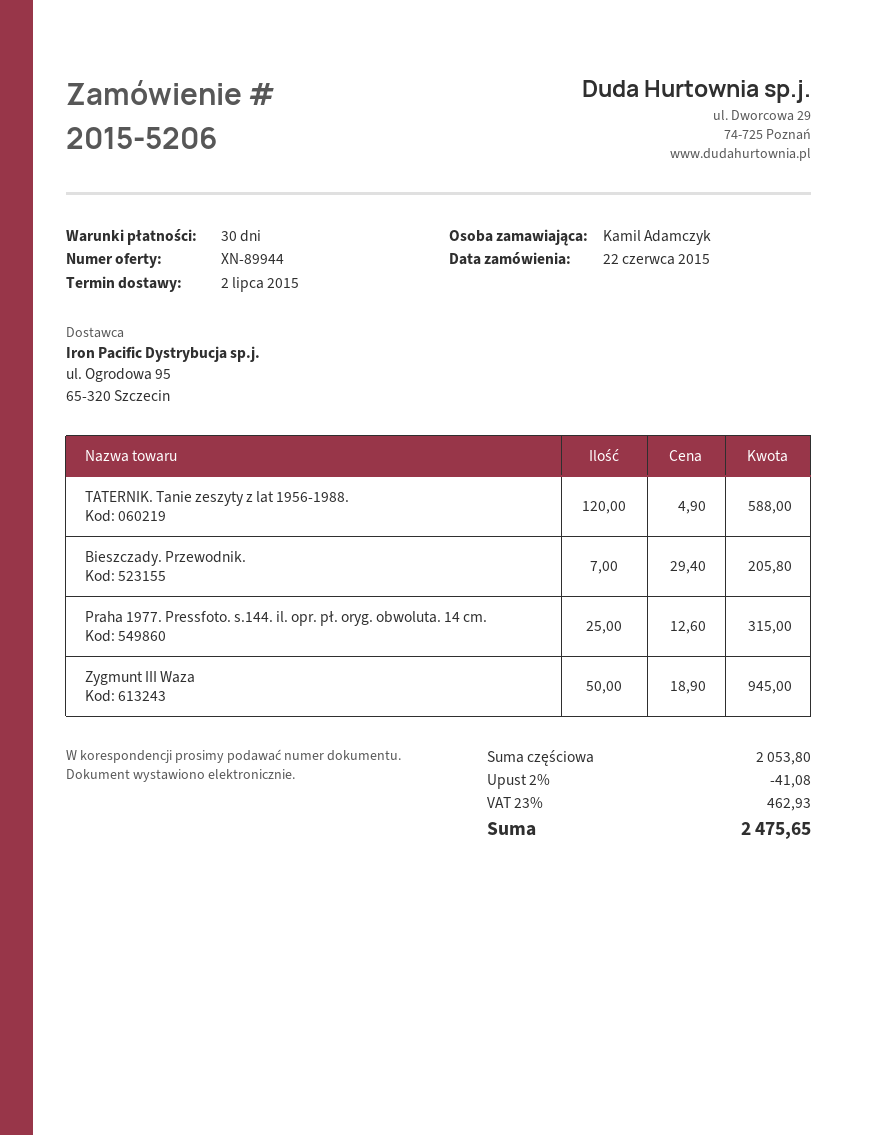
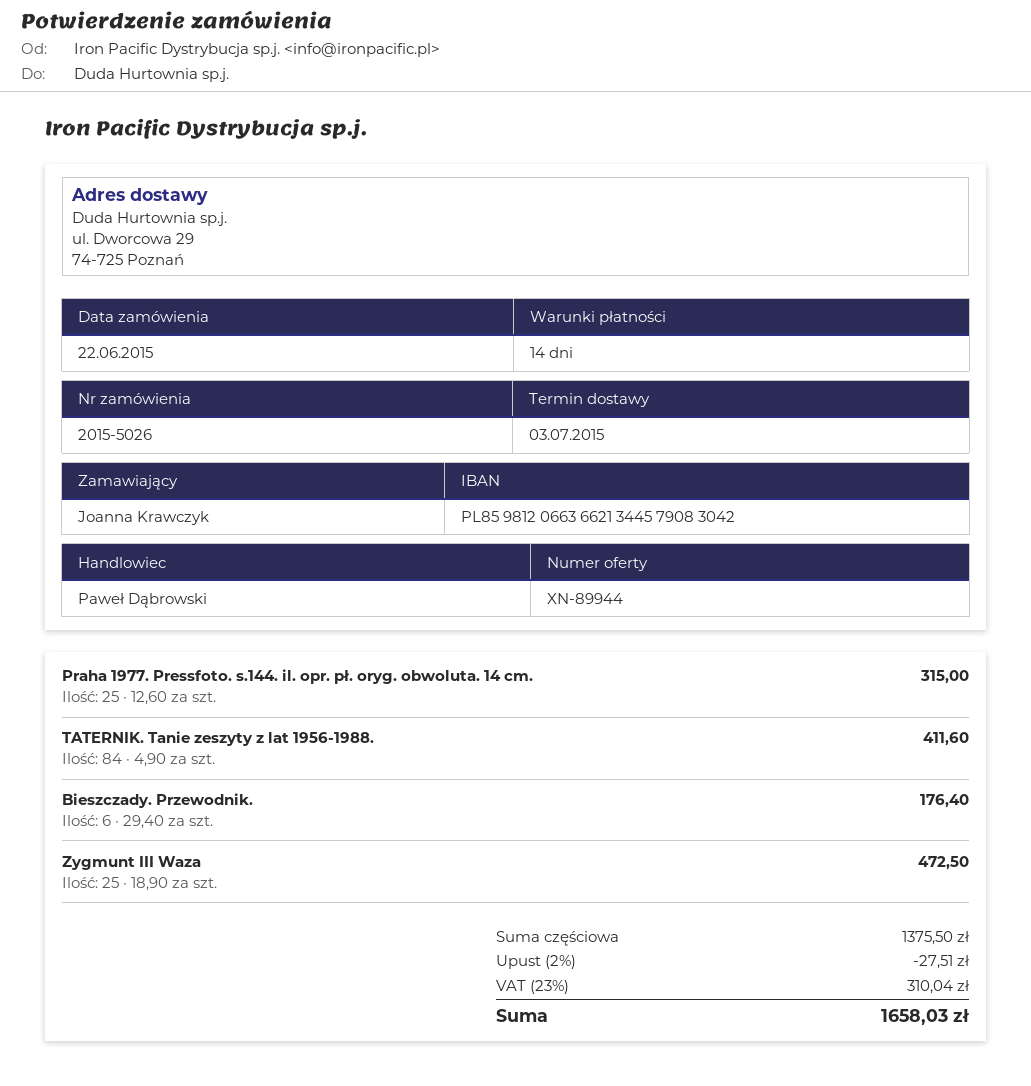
order number: 2015-5206 -> 2015-5026
delivery date: 2015-07-02 -> 2015-07-03
payment terms: 30 days -> 14 days
ordered by: Kamil Adamczyk -> Joanna Krawczyk
TATERNIK. Tanie zeszyty z lat 1956-1988.: 120 x 4.90 = 588.00 -> 84 x 4.90 = 411.60
Bieszczady. Przewodnik.: 7 x 29.40 = 205.80 -> 6 x 29.40 = 176.40
Zygmunt III Waza: 50 x 18.90 = 945.00 -> 25 x 18.90 = 472.50
subtotal: 2053.80 -> 1375.50
discount: 2% = 41.08 -> 2% = 27.51
tax: 23% = 462.93 -> 23% = 310.04
total: 2475.65 -> 1658.03

